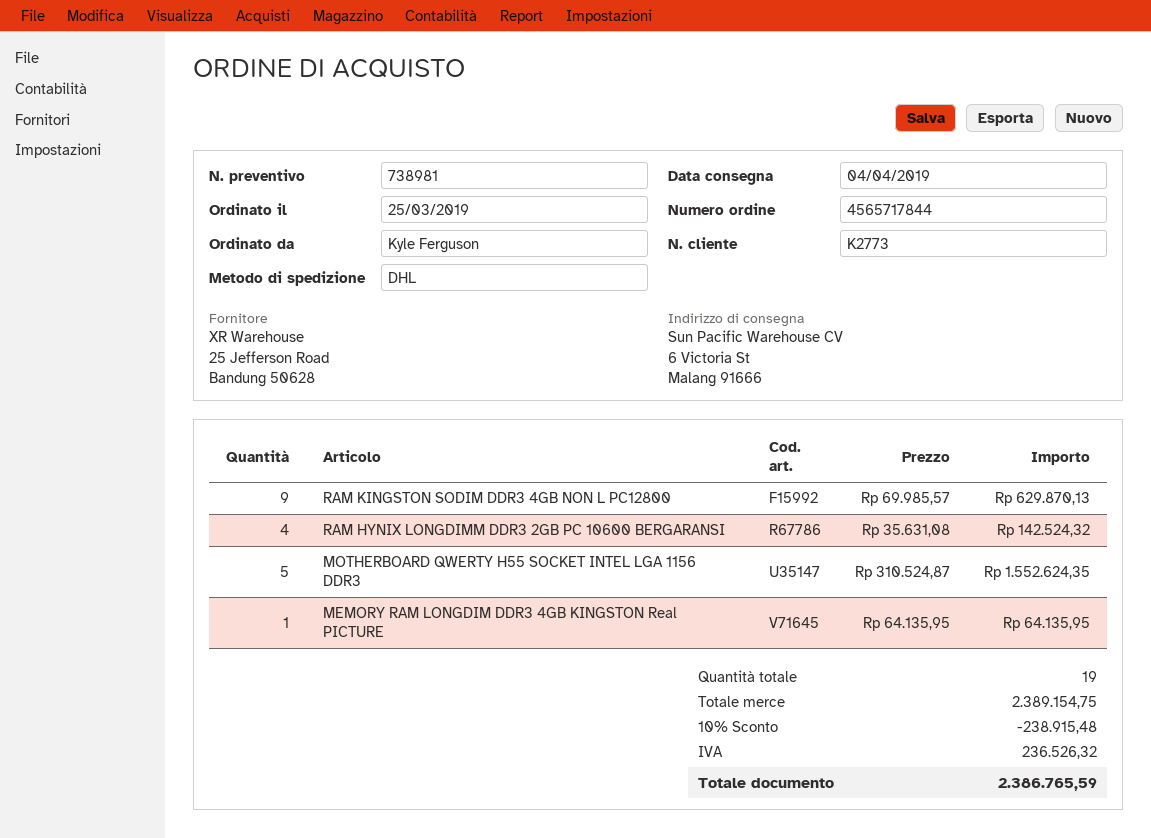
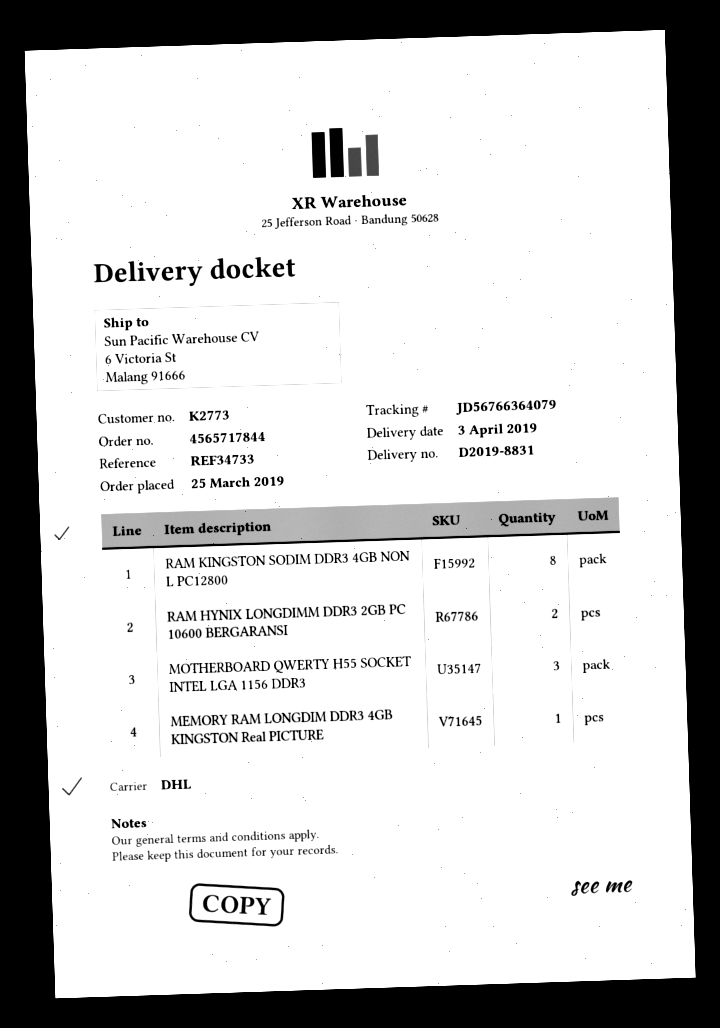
delivery date: 2019-04-04 -> 2019-04-03
RAM KINGSTON SODIM DDR3 4GB NON L PC12800: 9 -> 8
RAM HYNIX LONGDIMM DDR3 2GB PC 10600 BERGARANSI: 4 -> 2
MOTHERBOARD QWERTY H55 SOCKET INTEL LGA 1156 DDR3: 5 -> 3

